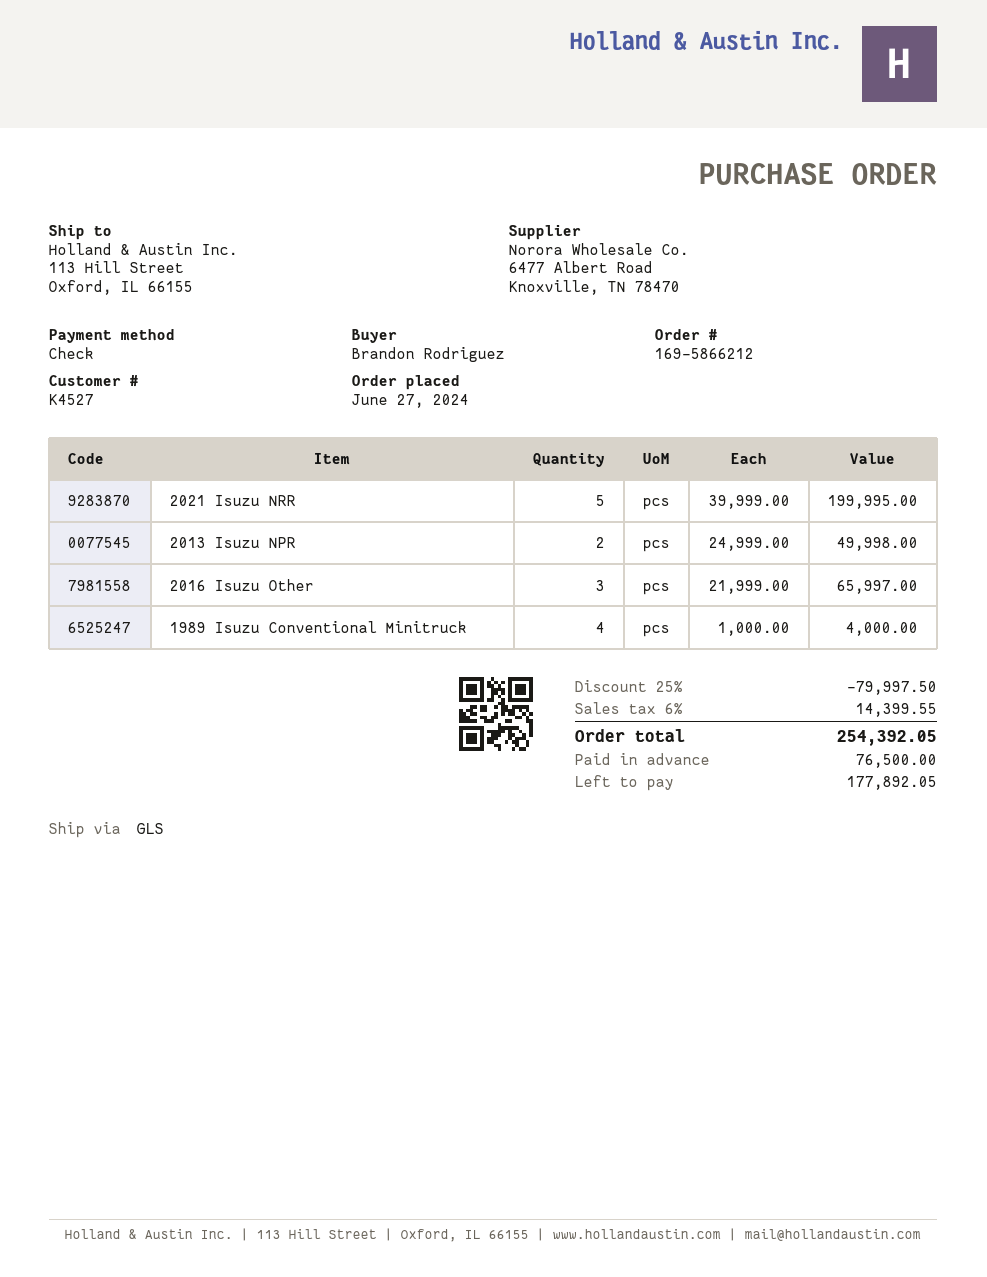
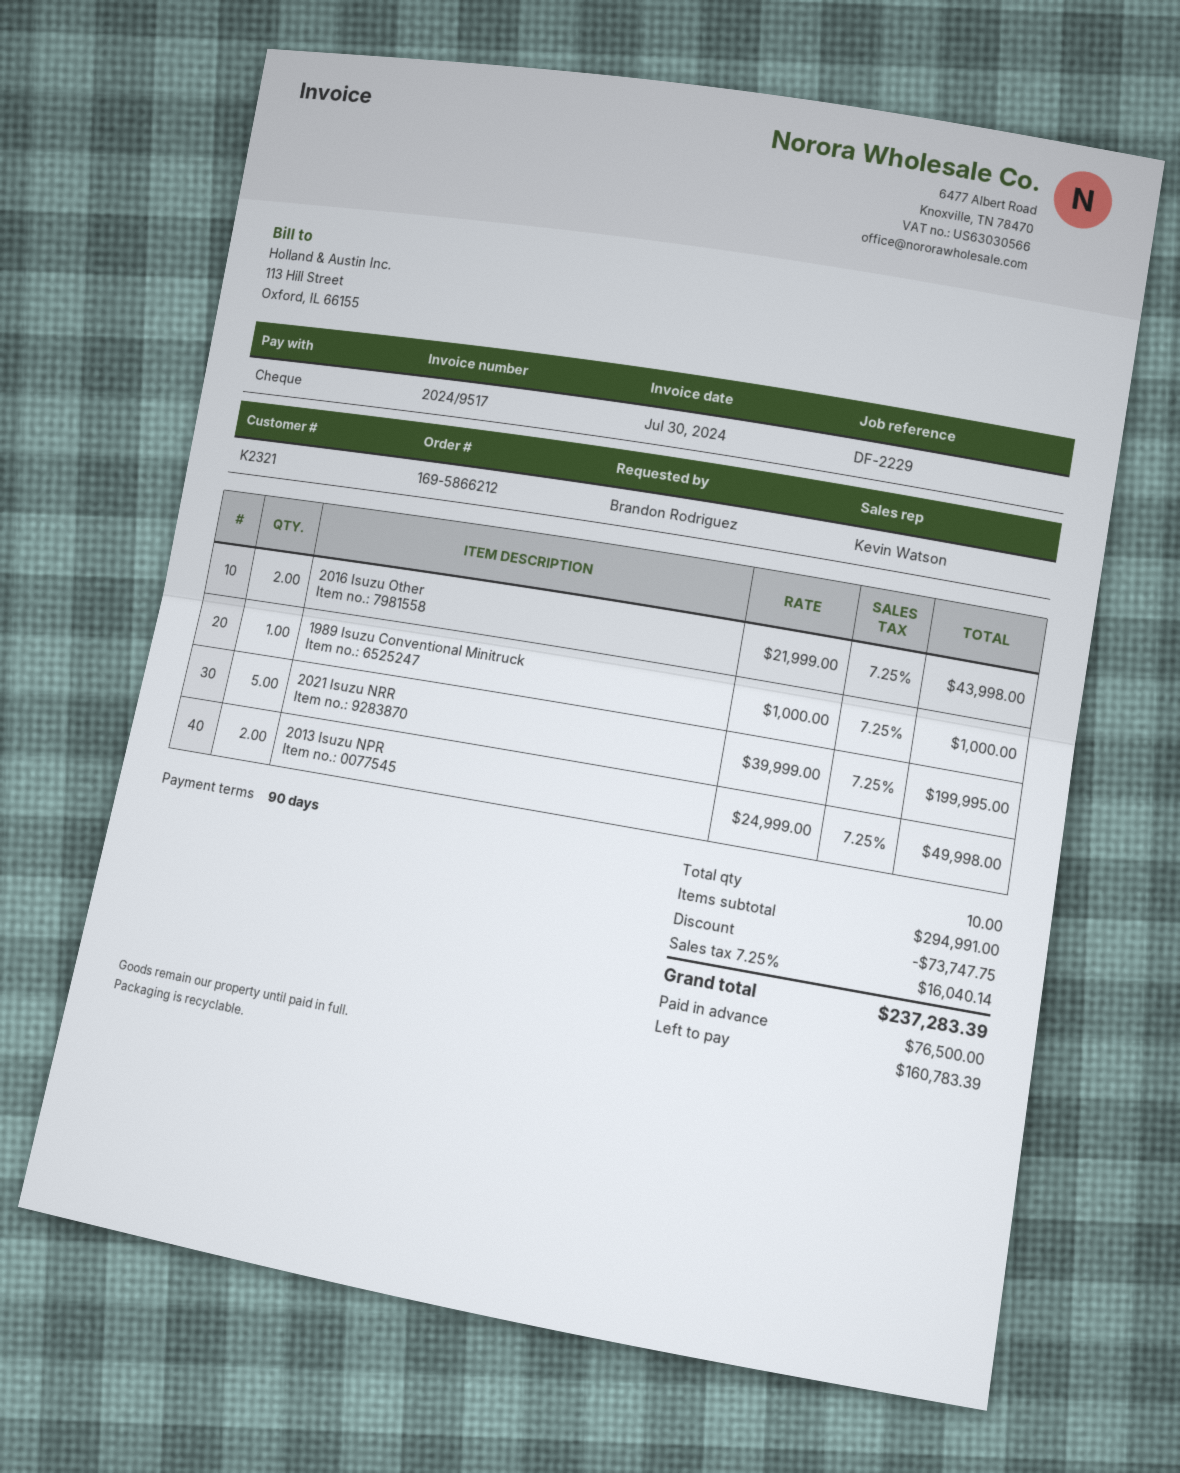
customer number: K4527 -> K2321
2016 Isuzu Other: 3 x 21999.00 = 65997.00 -> 2 x 21999.00 = 43998.00
1989 Isuzu Conventional Minitruck: 4 x 1000.00 = 4000.00 -> 1 x 1000.00 = 1000.00
discount: 79997.50 -> 73747.75
tax: 6% = 14399.55 -> 7.25% = 16040.14
total: 254392.05 -> 237283.39
balance: 177892.05 -> 160783.39

